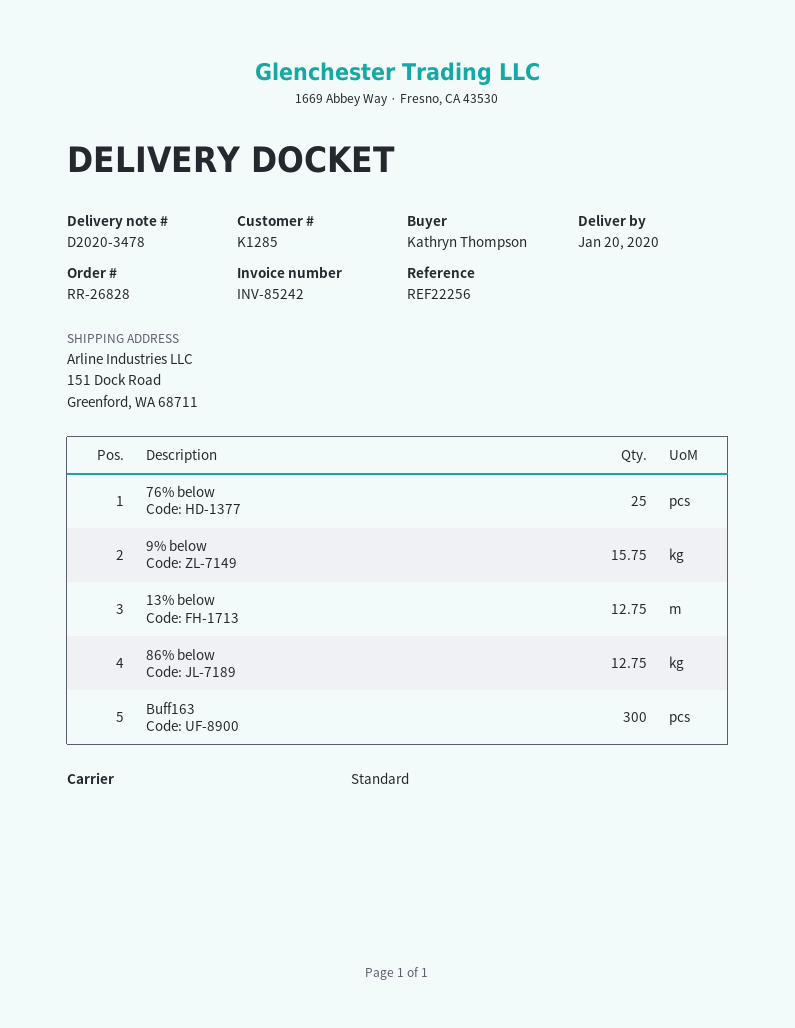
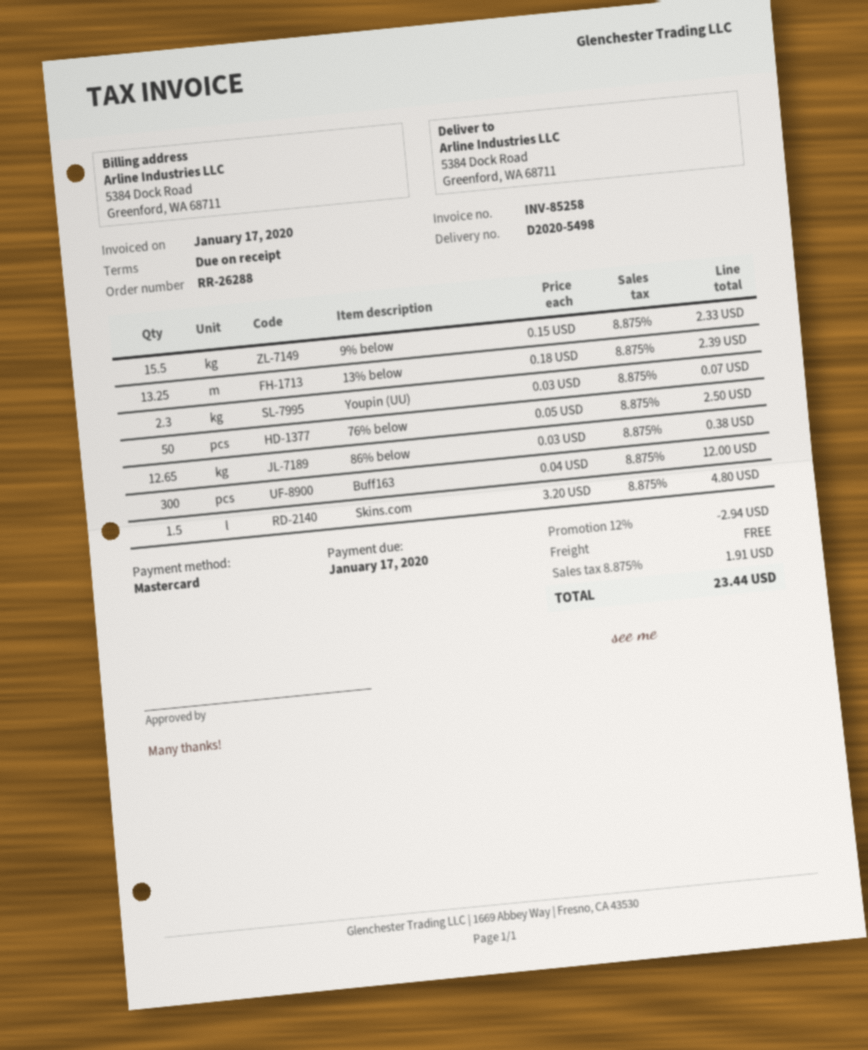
order number: RR-26828 -> RR-26288
delivery note number: D2020-3478 -> D2020-5498
invoice number: INV-85242 -> INV-85258
ship to: 151 Dock Road, Greenford, WA 68711 -> 5384 Dock Road, Greenford, WA 68711
76% below: 25 -> 50
9% below: 15.75 -> 15.5
13% below: 12.75 -> 13.25
86% below: 12.75 -> 12.65
Youpin (UU): none -> 2.3
Skins.com: none -> 1.5

